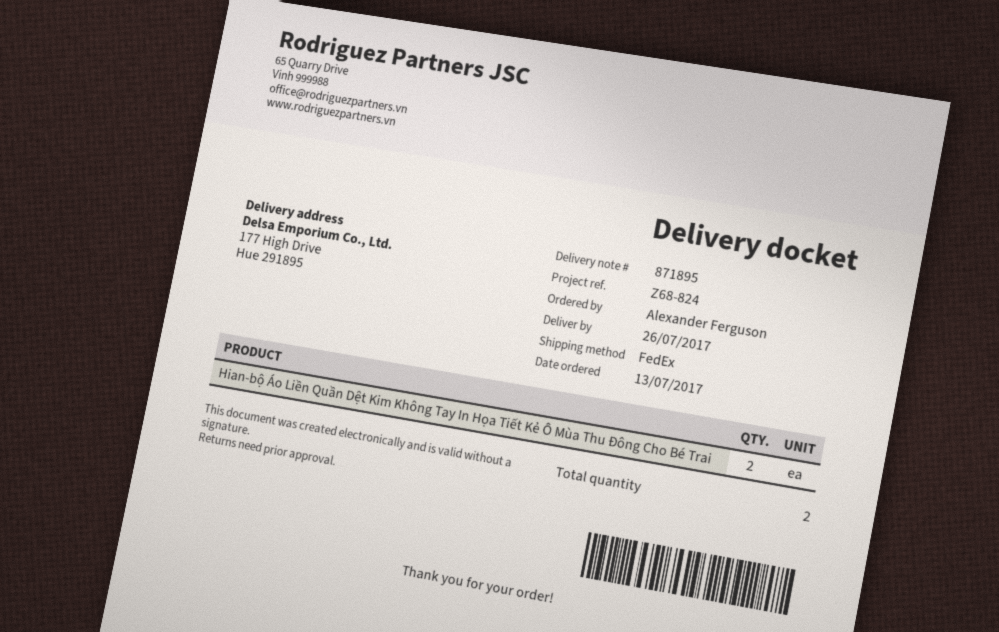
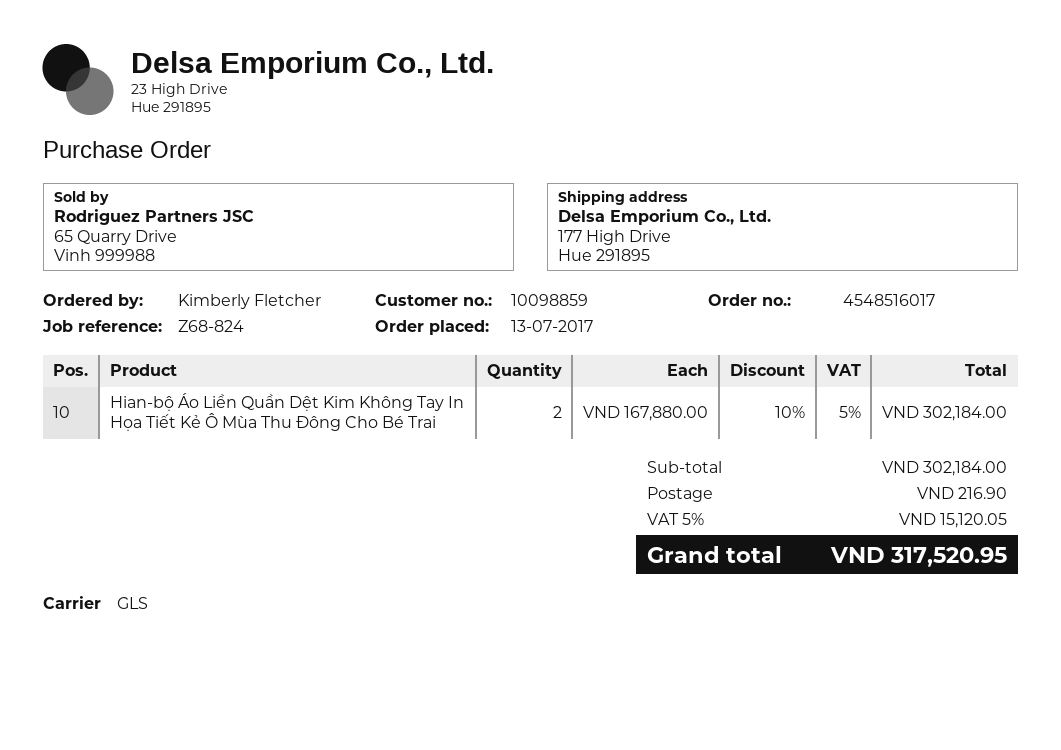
ordered by: Alexander Ferguson -> Kimberly Fletcher
shipping method: FedEx -> GLS

